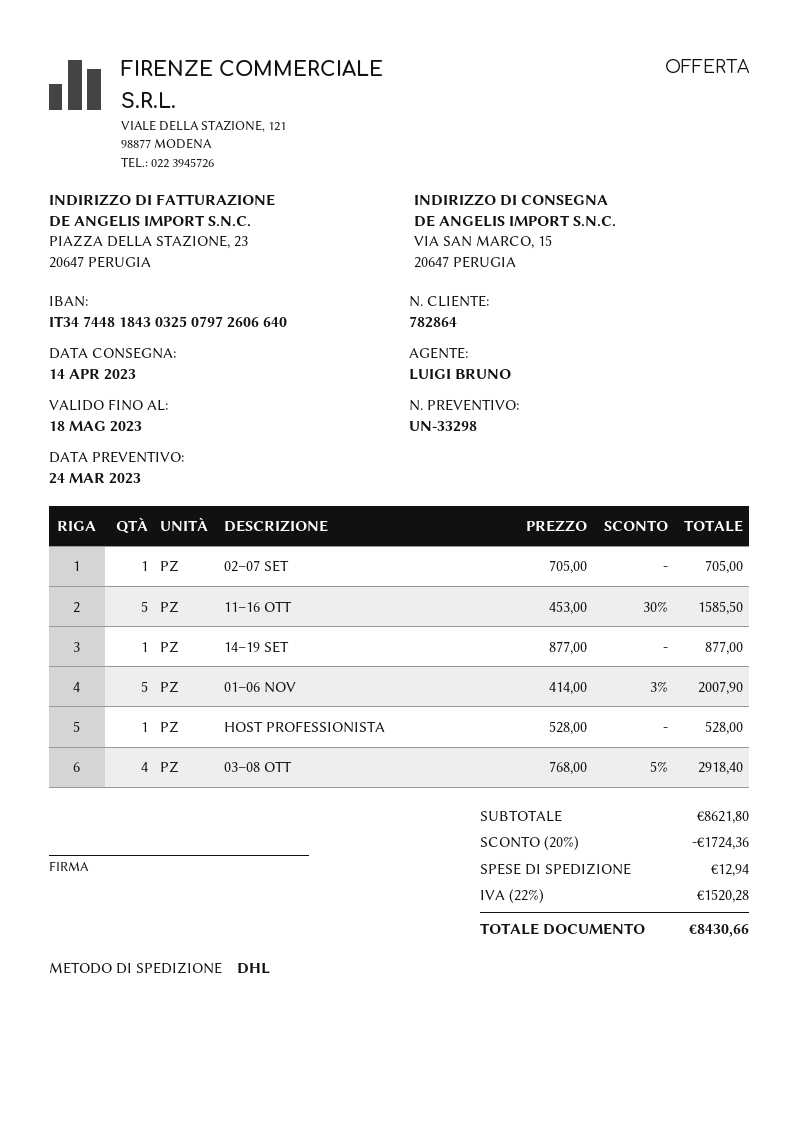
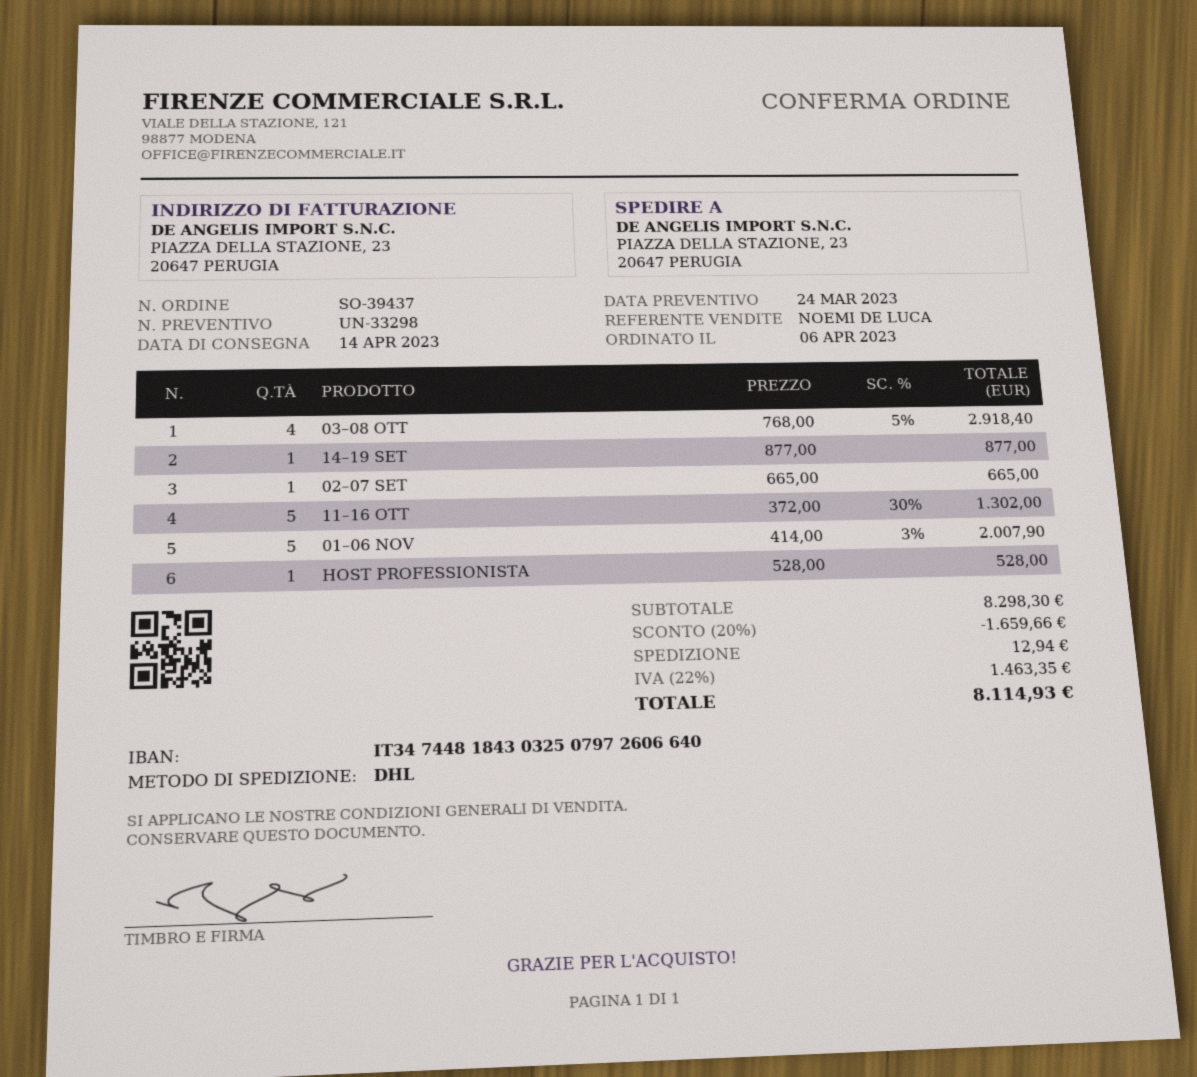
sales rep: LUIGI BRUNO -> NOEMI DE LUCA
ship to: VIA SAN MARCO, 15, 20647 PERUGIA -> PIAZZA DELLA STAZIONE, 23, 20647 PERUGIA
02–07 SET: 1 x 705.00 = 705.00 -> 1 x 665.00 = 665.00
11–16 OTT: 5 x 453.00 - 30% = 1585.50 -> 5 x 372.00 - 30% = 1302.00
subtotal: 8621.80 -> 8298.30
discount: 20% = 1724.36 -> 20% = 1659.66
tax: 22% = 1520.28 -> 22% = 1463.35
total: 8430.66 -> 8114.93

